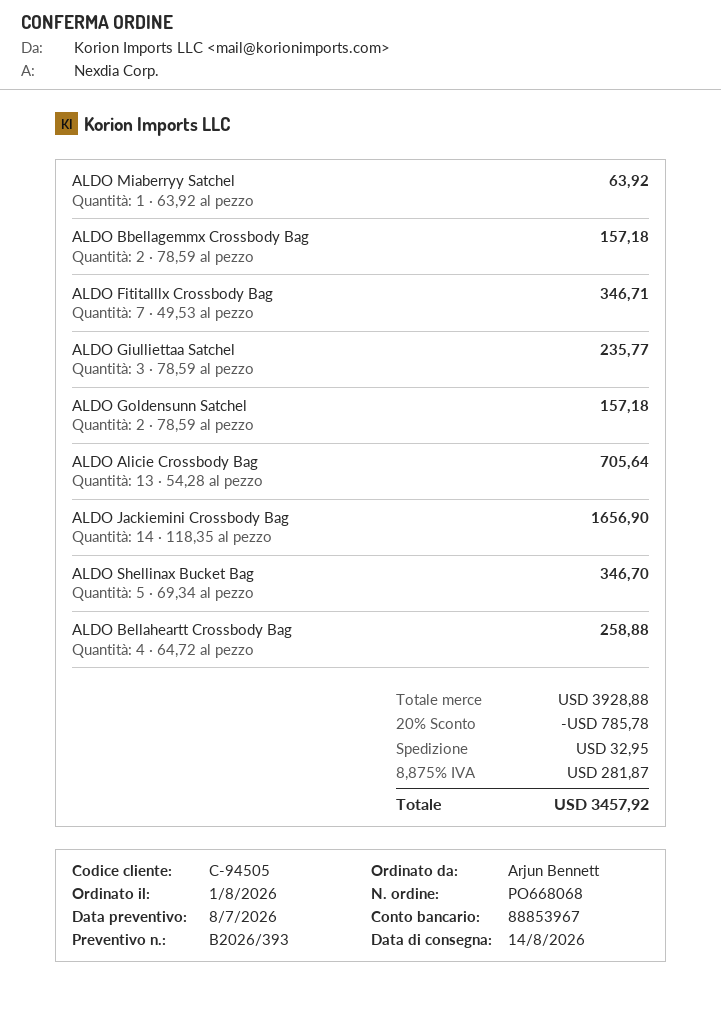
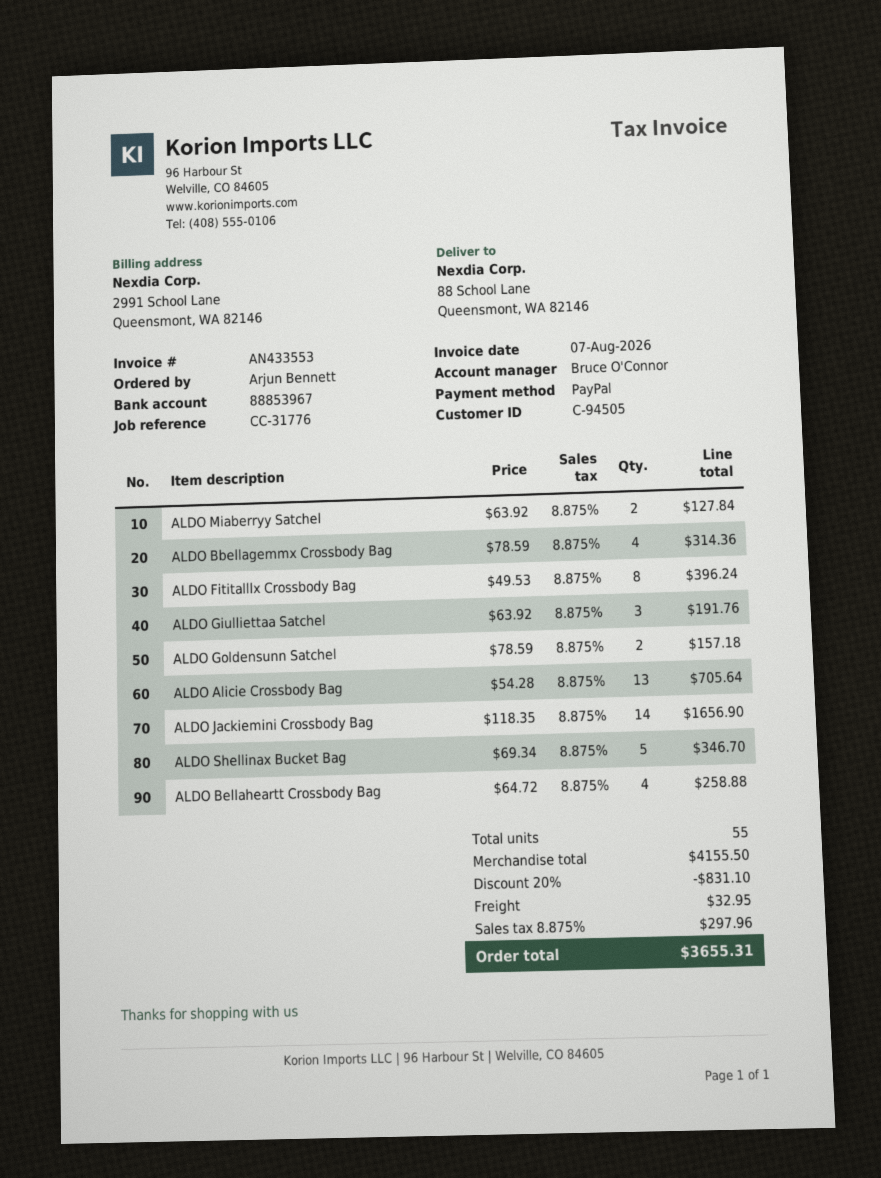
ALDO Miaberryy Satchel: 1 x 63.92 = 63.92 -> 2 x 63.92 = 127.84
ALDO Bbellagemmx Crossbody Bag: 2 x 78.59 = 157.18 -> 4 x 78.59 = 314.36
ALDO Fititalllx Crossbody Bag: 7 x 49.53 = 346.71 -> 8 x 49.53 = 396.24
ALDO Giulliettaa Satchel: 3 x 78.59 = 235.77 -> 3 x 63.92 = 191.76
subtotal: 3928.88 -> 4155.50
discount: 20% = 785.78 -> 20% = 831.10
tax: 8.875% = 281.87 -> 8.875% = 297.96
total: 3457.92 -> 3655.31

